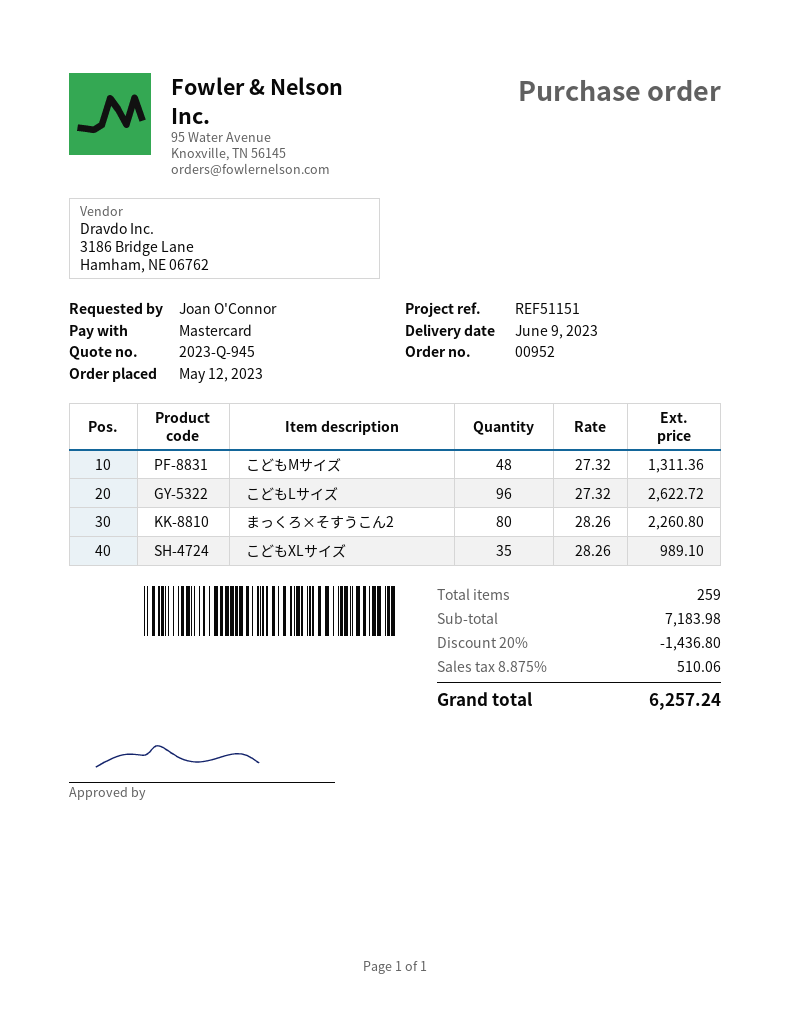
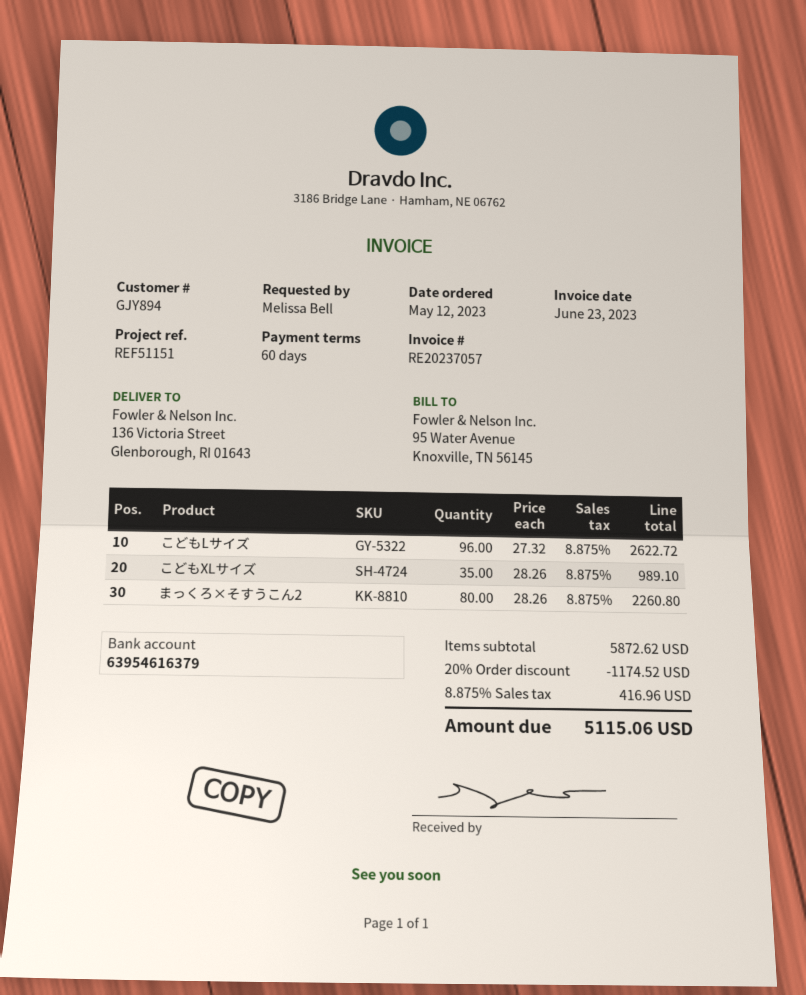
ordered by: Joan O'Connor -> Melissa Bell
こどもMサイズ: 48 x 27.32 = 1311.36 -> none
subtotal: 7183.98 -> 5872.62
discount: 20% = 1436.80 -> 20% = 1174.52
tax: 8.875% = 510.06 -> 8.875% = 416.96
total: 6257.24 -> 5115.06

